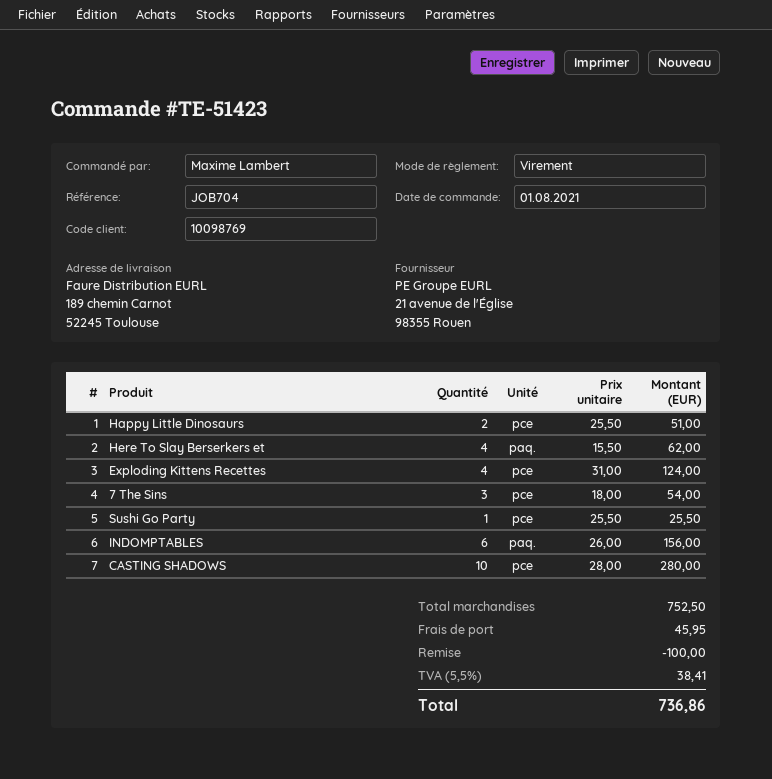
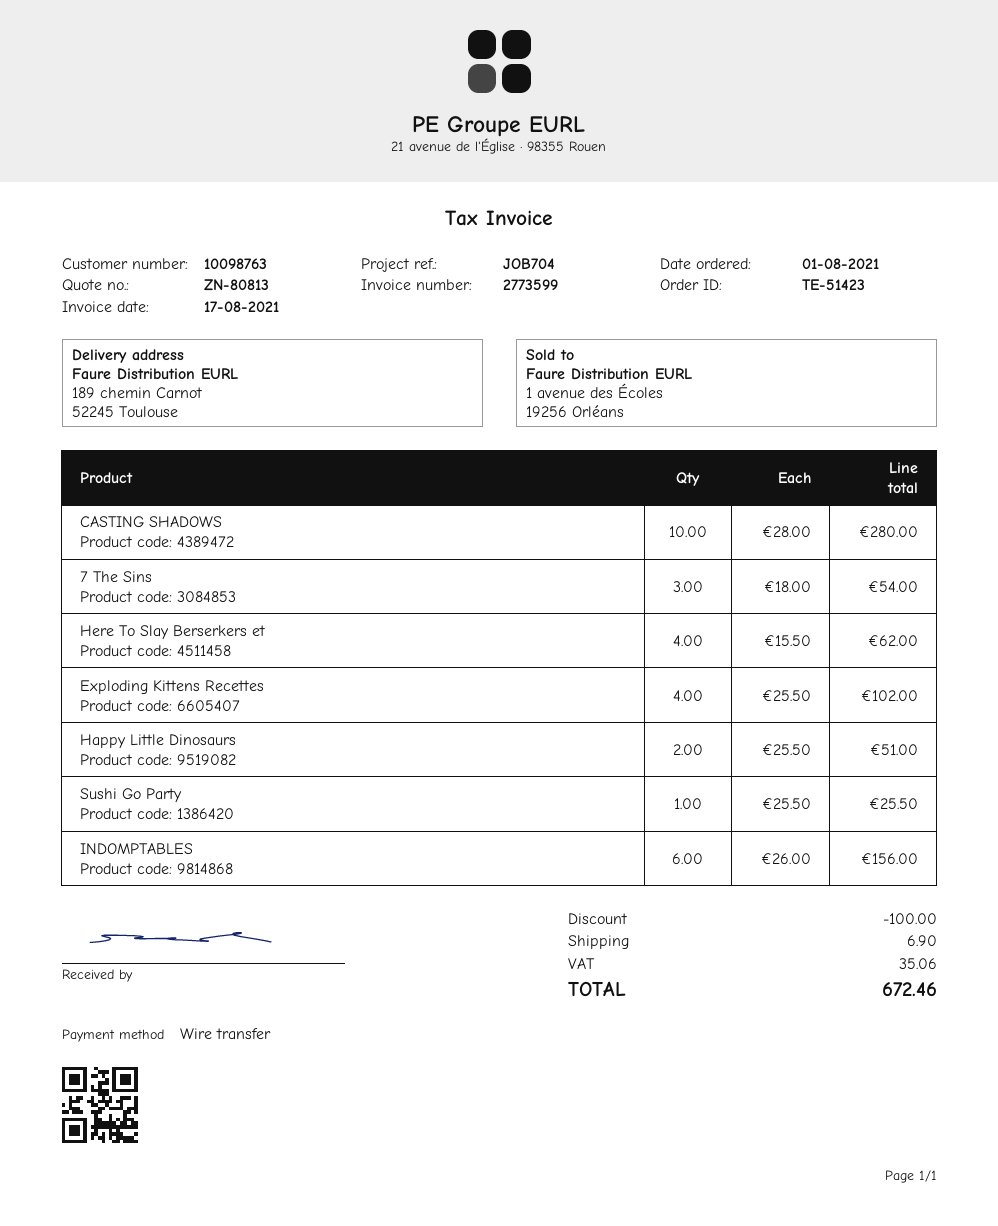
customer number: 10098769 -> 10098763
Exploding Kittens Recettes: 4 x 31.00 = 124.00 -> 4 x 25.50 = 102.00
shipping: 45.95 -> 6.90
tax: 38.41 -> 35.06
total: 736.86 -> 672.46

